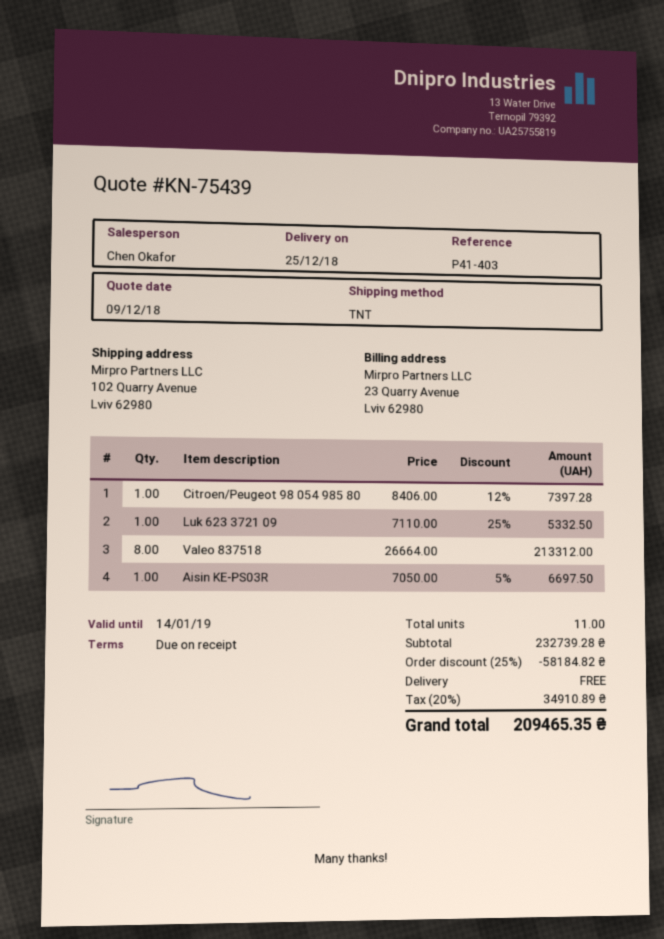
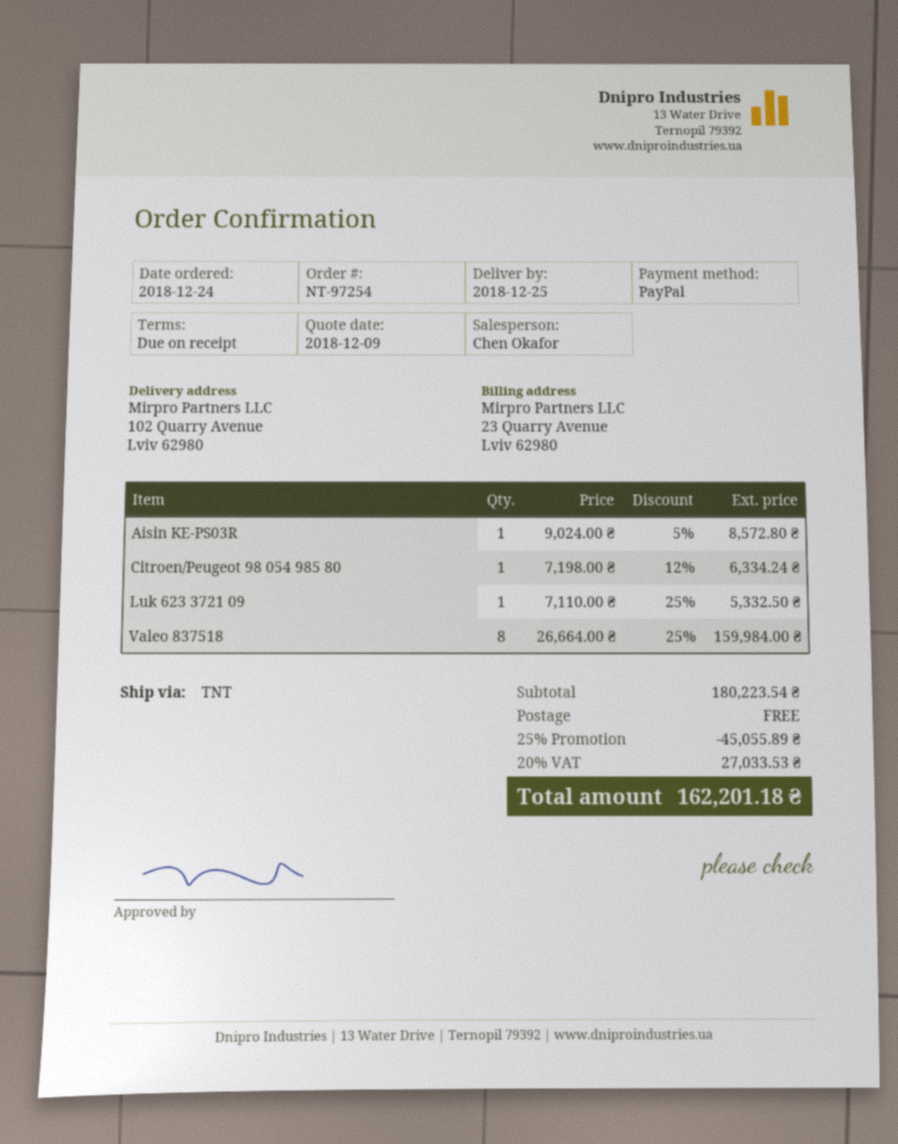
Citroen/Peugeot 98 054 985 80: 1 x 8406.00 - 12% = 7397.28 -> 1 x 7198.00 - 12% = 6334.24
Valeo 837518: 8 x 26664.00 = 213312.00 -> 8 x 26664.00 - 25% = 159984.00
Aisin KE-PS03R: 1 x 7050.00 - 5% = 6697.50 -> 1 x 9024.00 - 5% = 8572.80
subtotal: 232739.28 -> 180223.54
discount: 25% = 58184.82 -> 25% = 45055.89
tax: 20% = 34910.89 -> 20% = 27033.53
total: 209465.35 -> 162201.18

